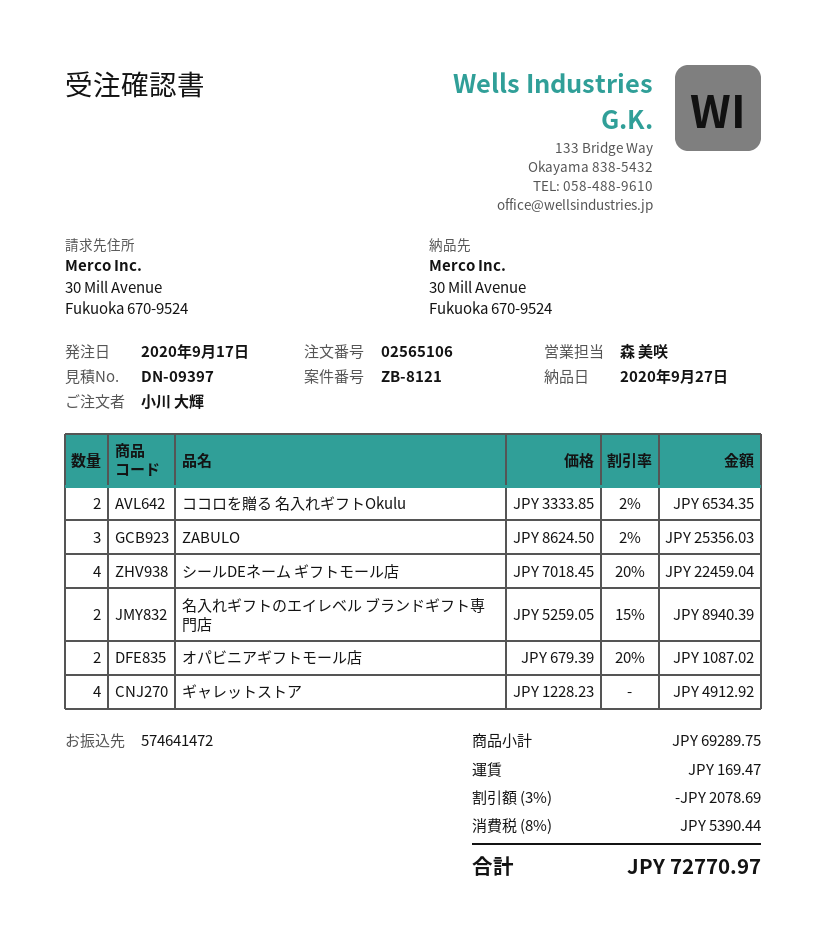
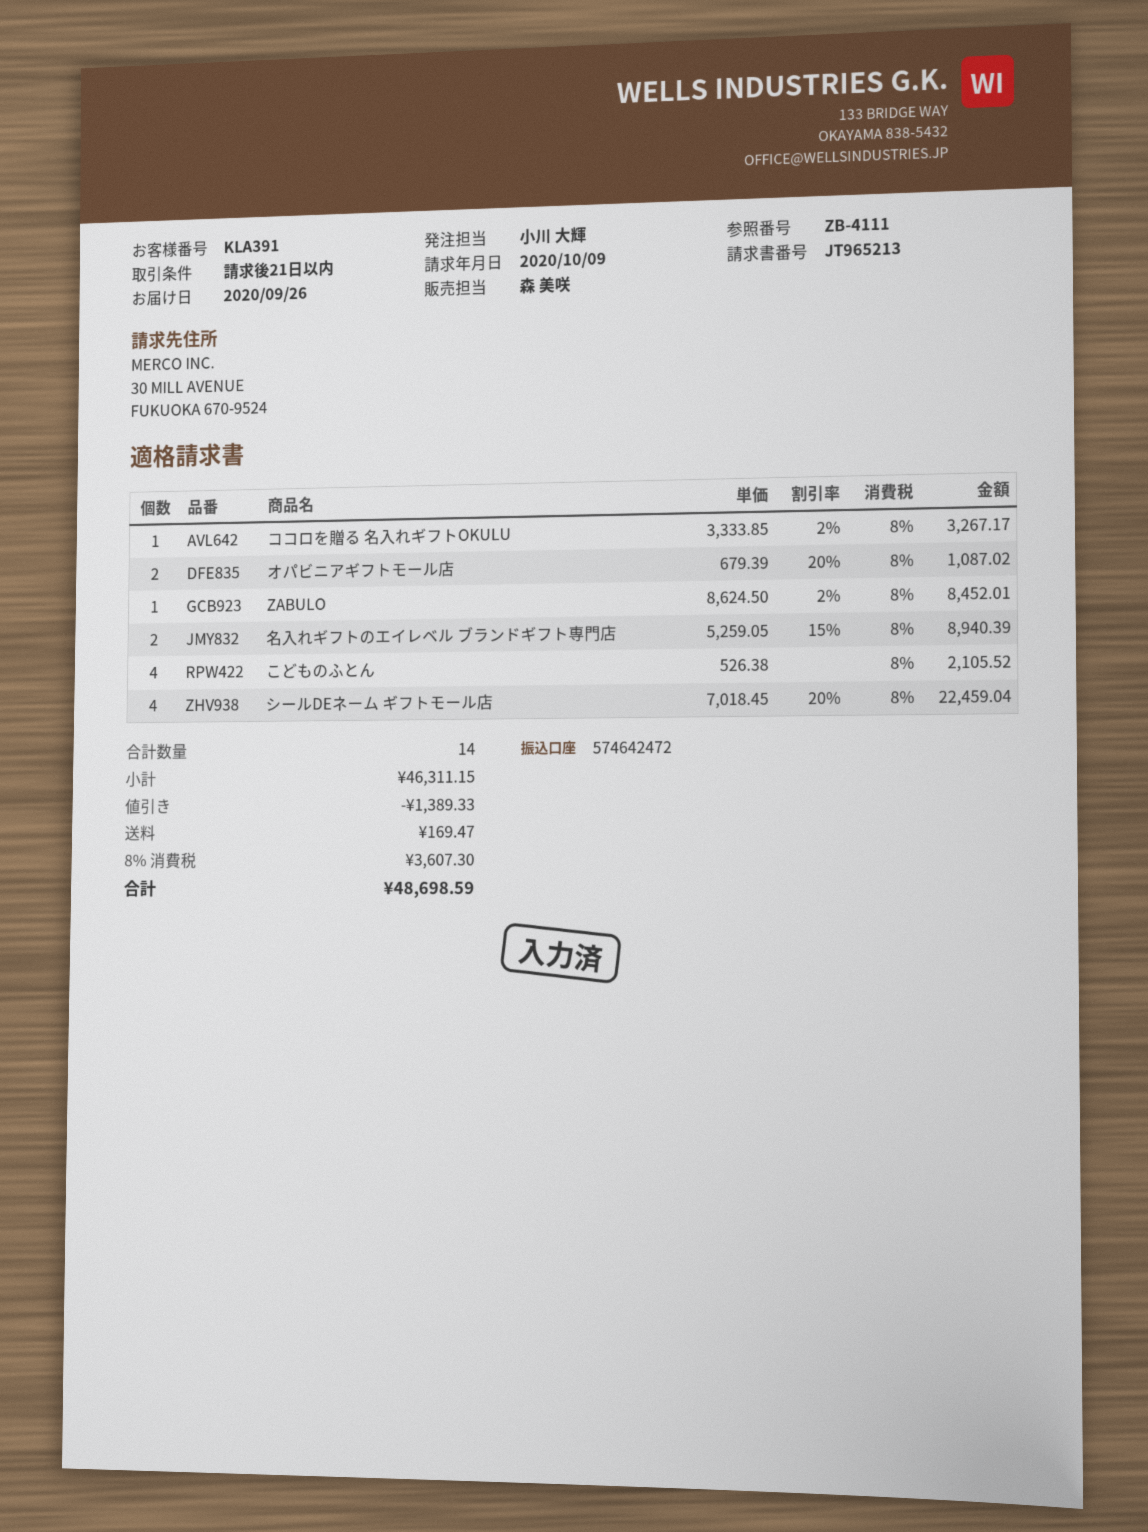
delivery date: 2020-09-27 -> 2020-09-26
reference: ZB-8121 -> ZB-4111
bank account: 574641472 -> 574642472
ココロを贈る 名入れギフトOkulu: 2 x 3333.85 - 2% = 6534.35 -> 1 x 3333.85 - 2% = 3267.17
ZABULO: 3 x 8624.50 - 2% = 25356.03 -> 1 x 8624.50 - 2% = 8452.01
ギャレットストア: 4 x 1228.23 = 4912.92 -> none
こどものふとん: none -> 4 x 526.38 = 2105.52
subtotal: 69289.75 -> 46311.15
discount: 2078.69 -> 1389.33
tax: 8% = 5390.44 -> 8% = 3607.30
total: 72770.97 -> 48698.59

